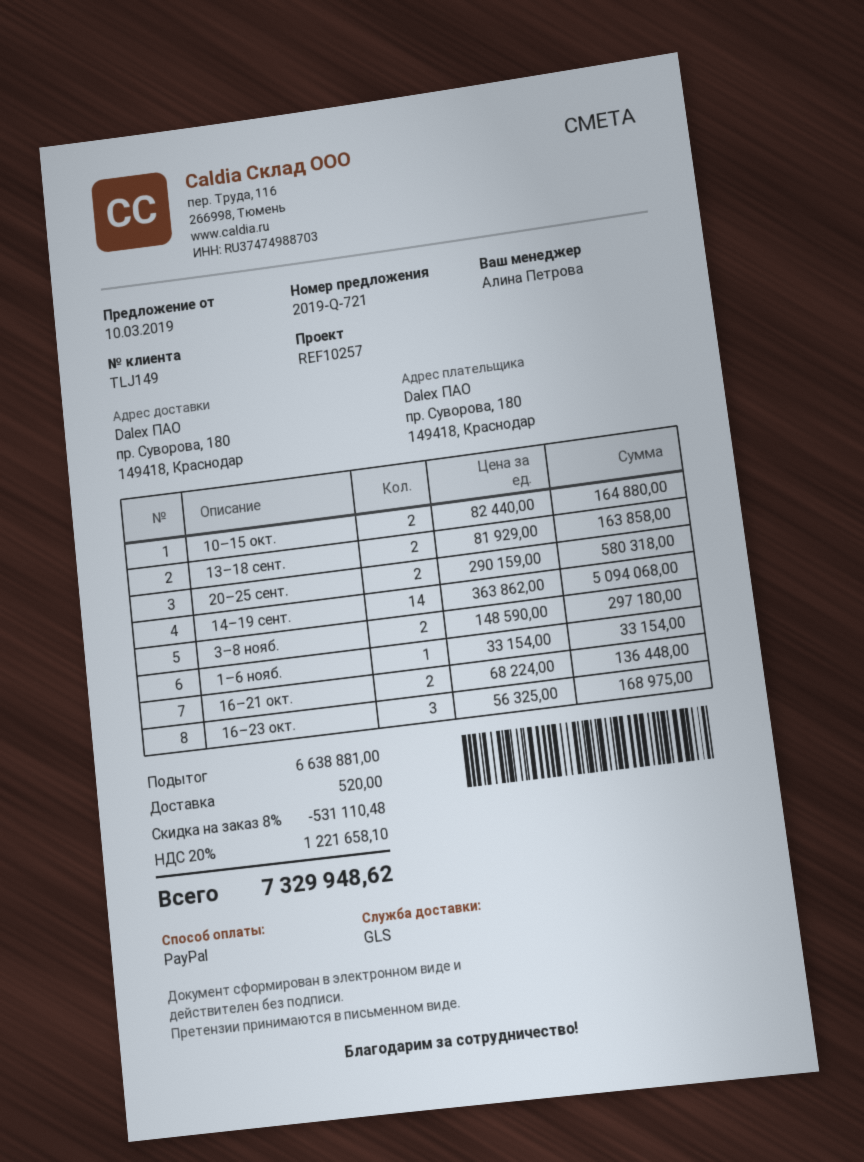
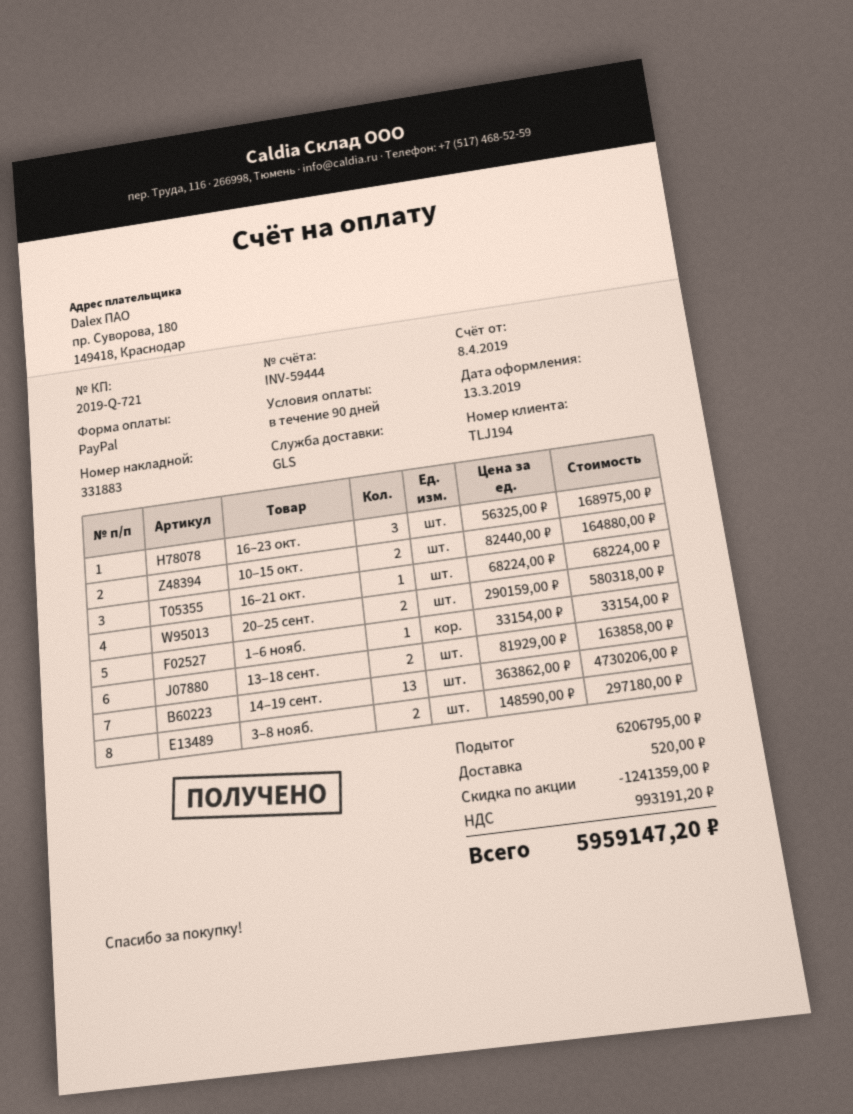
customer number: TLJ149 -> TLJ194
14–19 сент.: 14 x 363862.00 = 5094068.00 -> 13 x 363862.00 = 4730206.00
16–21 окт.: 2 x 68224.00 = 136448.00 -> 1 x 68224.00 = 68224.00
subtotal: 6638881.00 -> 6206795.00
discount: 531110.48 -> 1241359.00
tax: 1221658.10 -> 993191.20
total: 7329948.62 -> 5959147.20

